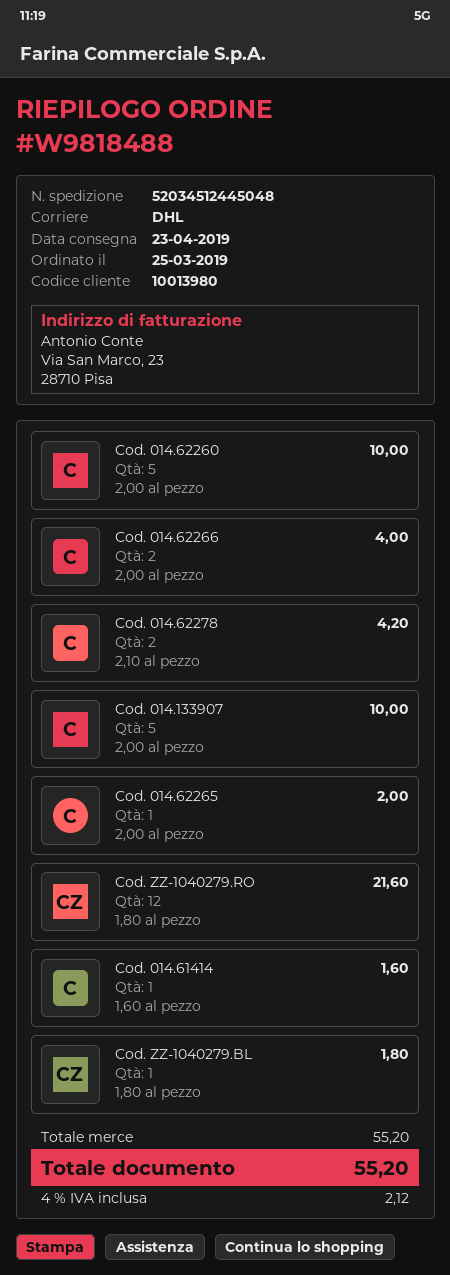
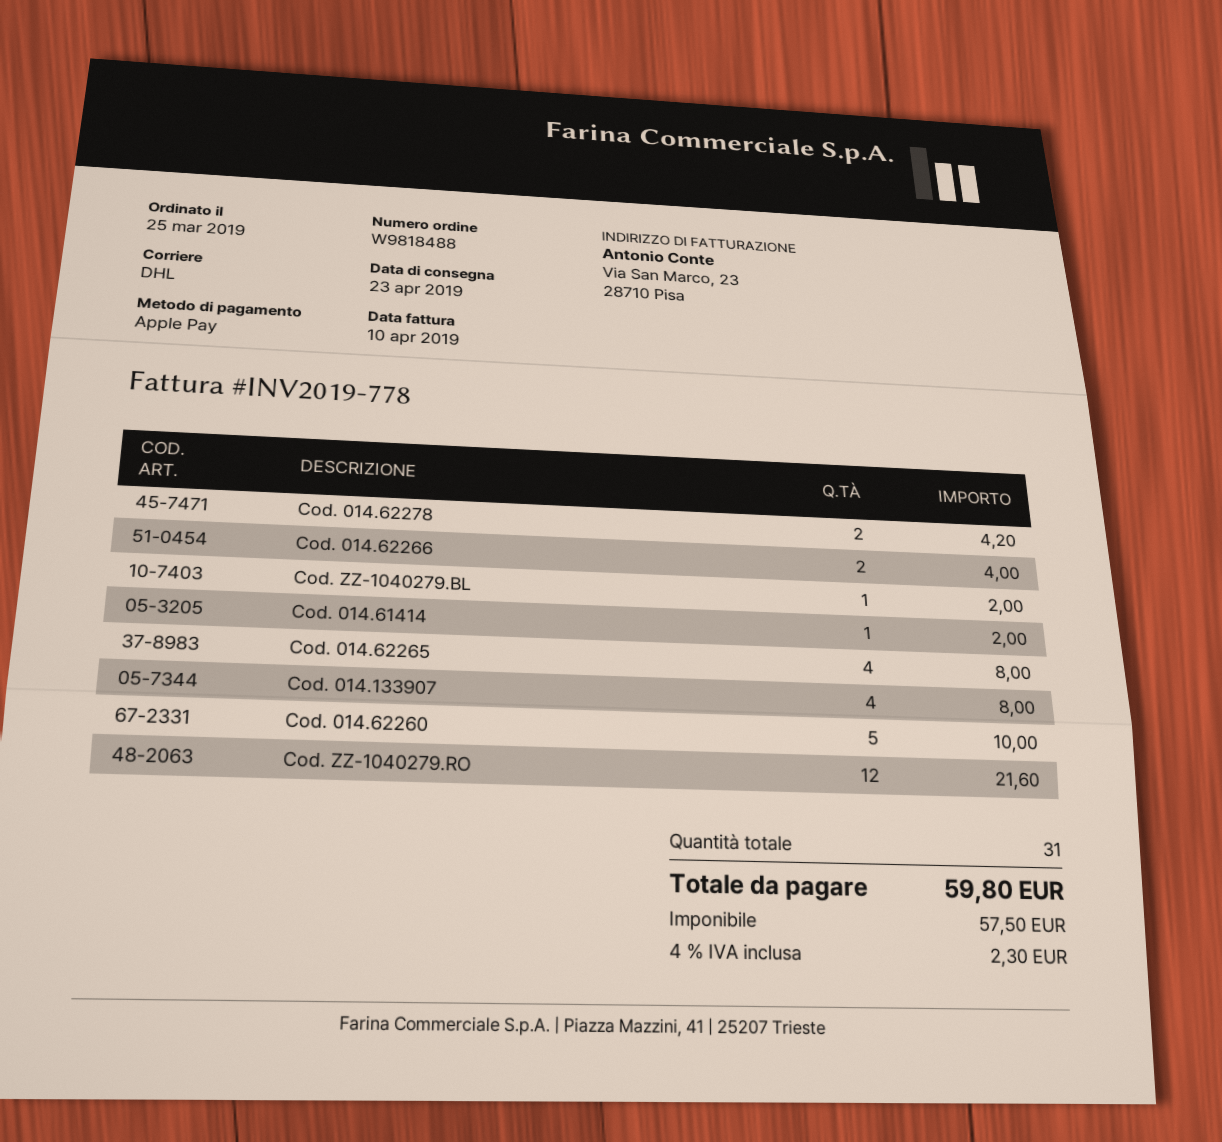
Cod. 014.133907: 5 for 10.00 -> 4 for 8.00
Cod. 014.62265: 1 for 2.00 -> 4 for 8.00
Cod. 014.61414: 1 for 1.60 -> 1 for 2.00
Cod. ZZ-1040279.BL: 1 for 1.80 -> 1 for 2.00
tax: 4% = 2.12 -> 4% = 2.30
total: 55.20 -> 59.80

